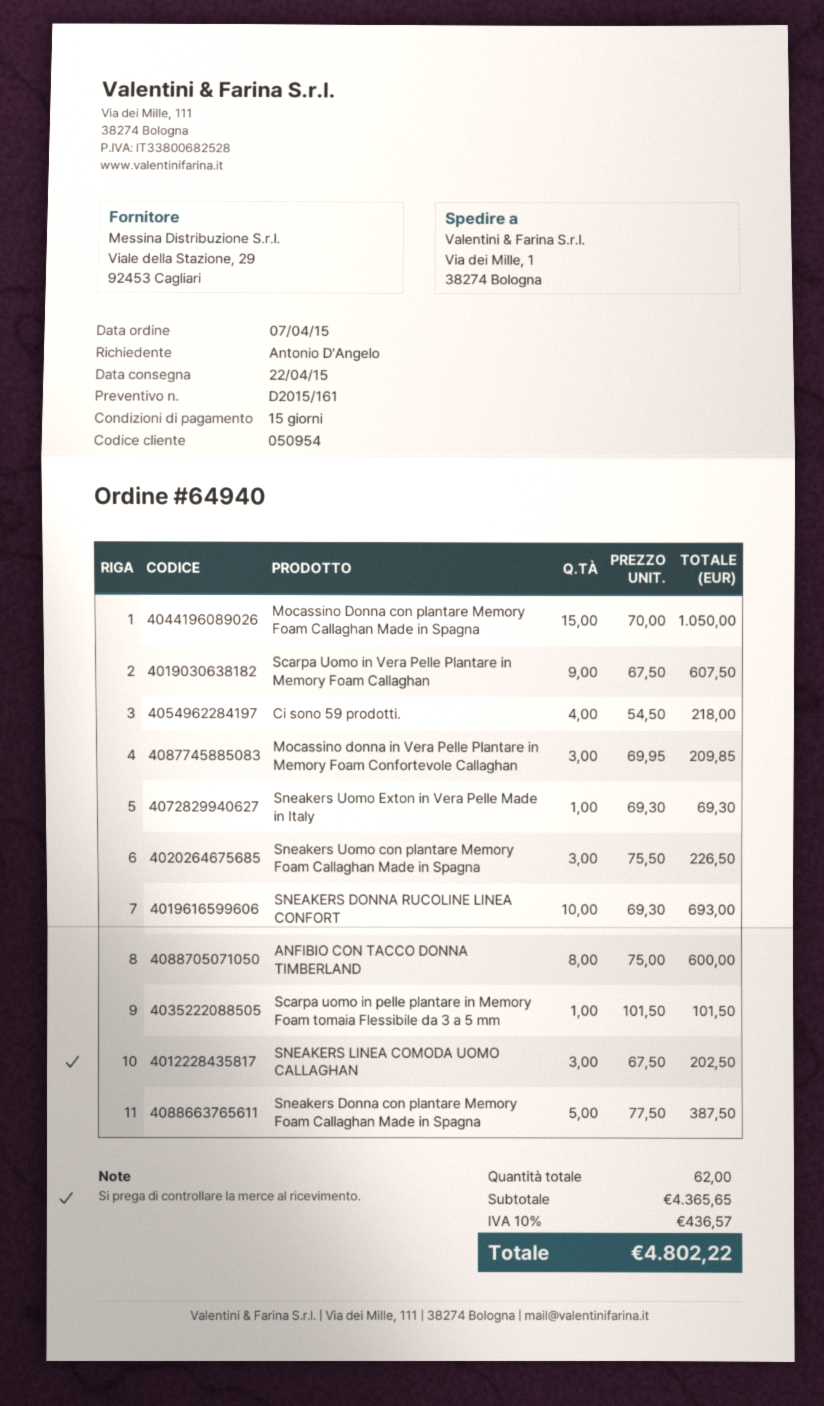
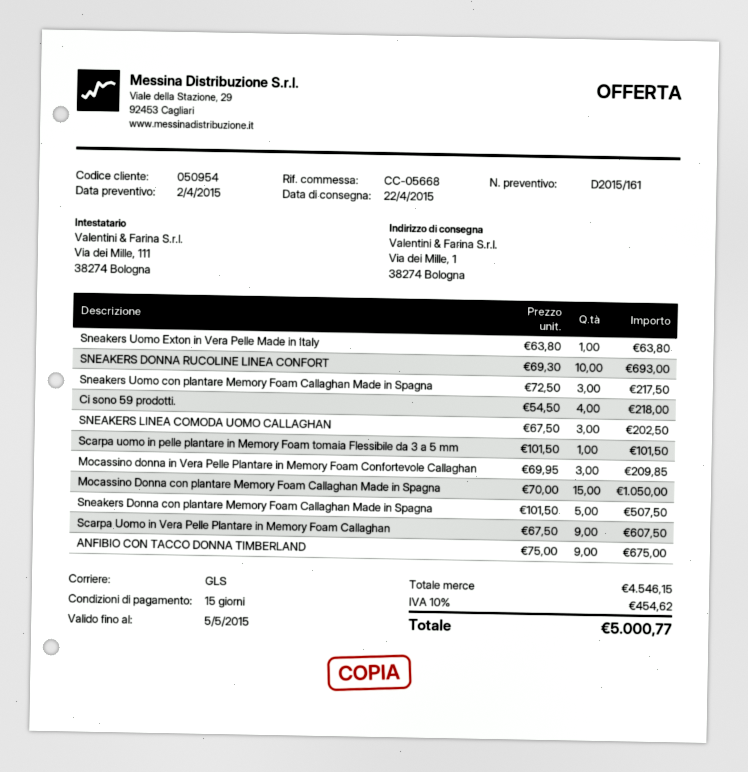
Sneakers Uomo Exton in Vera Pelle Made in Italy: 1 x 69.30 = 69.30 -> 1 x 63.80 = 63.80
Sneakers Uomo con plantare Memory Foam Callaghan Made in Spagna: 3 x 75.50 = 226.50 -> 3 x 72.50 = 217.50
ANFIBIO CON TACCO DONNA TIMBERLAND: 8 x 75.00 = 600.00 -> 9 x 75.00 = 675.00
Sneakers Donna con plantare Memory Foam Callaghan Made in Spagna: 5 x 77.50 = 387.50 -> 5 x 101.50 = 507.50
subtotal: 4365.65 -> 4546.15
tax: 10% = 436.57 -> 10% = 454.62
total: 4802.22 -> 5000.77

